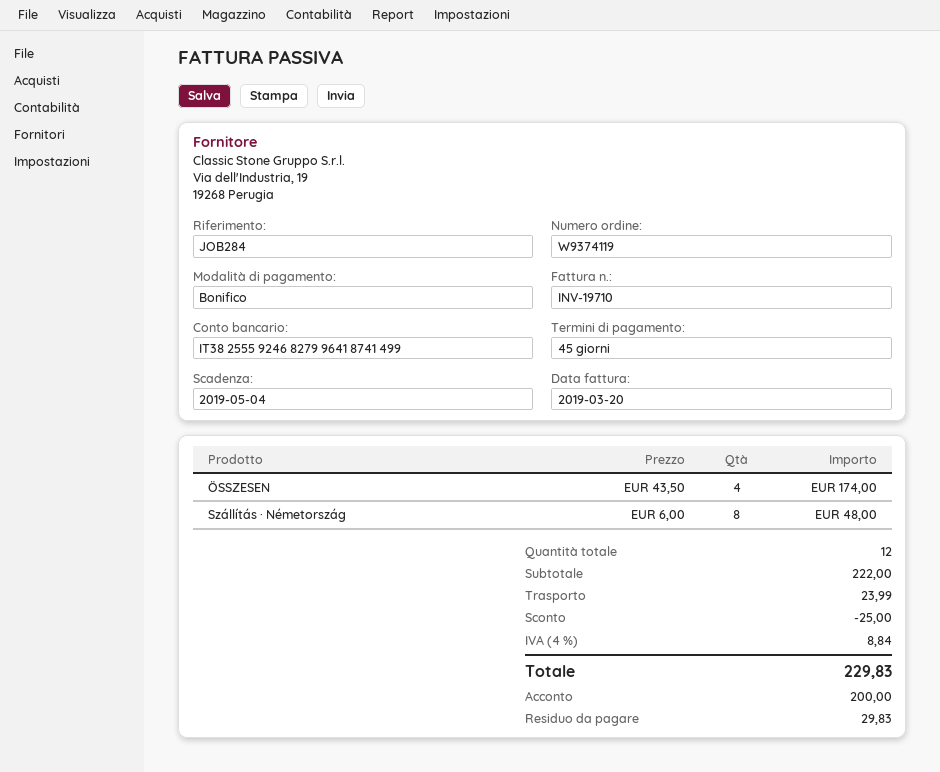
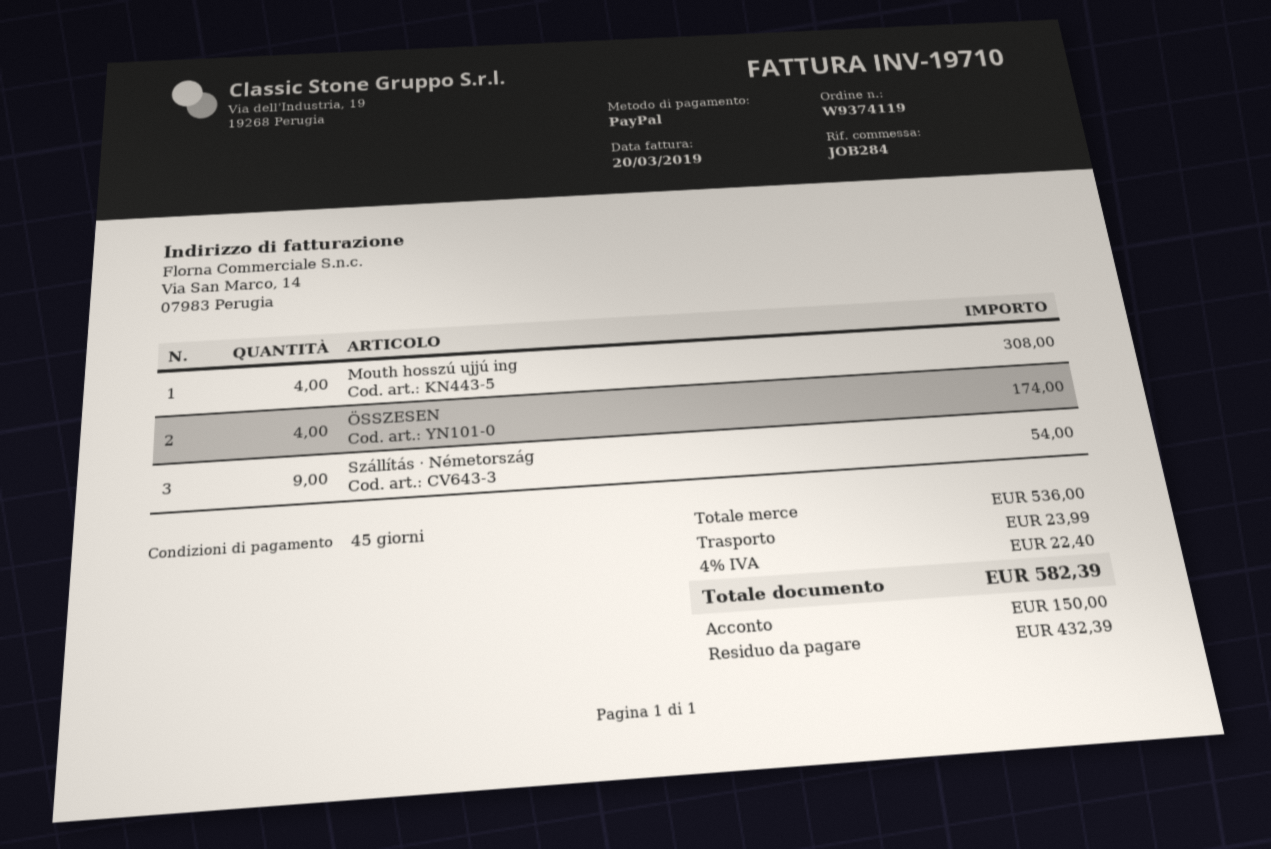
payment method: bank transfer -> PayPal
Szállítás · Németország: 8 for 48.00 -> 9 for 54.00
Mouth hosszú ujjú ing: none -> 4 for 308.00
subtotal: 222.00 -> 536.00
discount: 25.00 -> none
tax: 4% = 8.84 -> 4% = 22.40
total: 229.83 -> 582.39
deposit: 200.00 -> 150.00
balance: 29.83 -> 432.39

